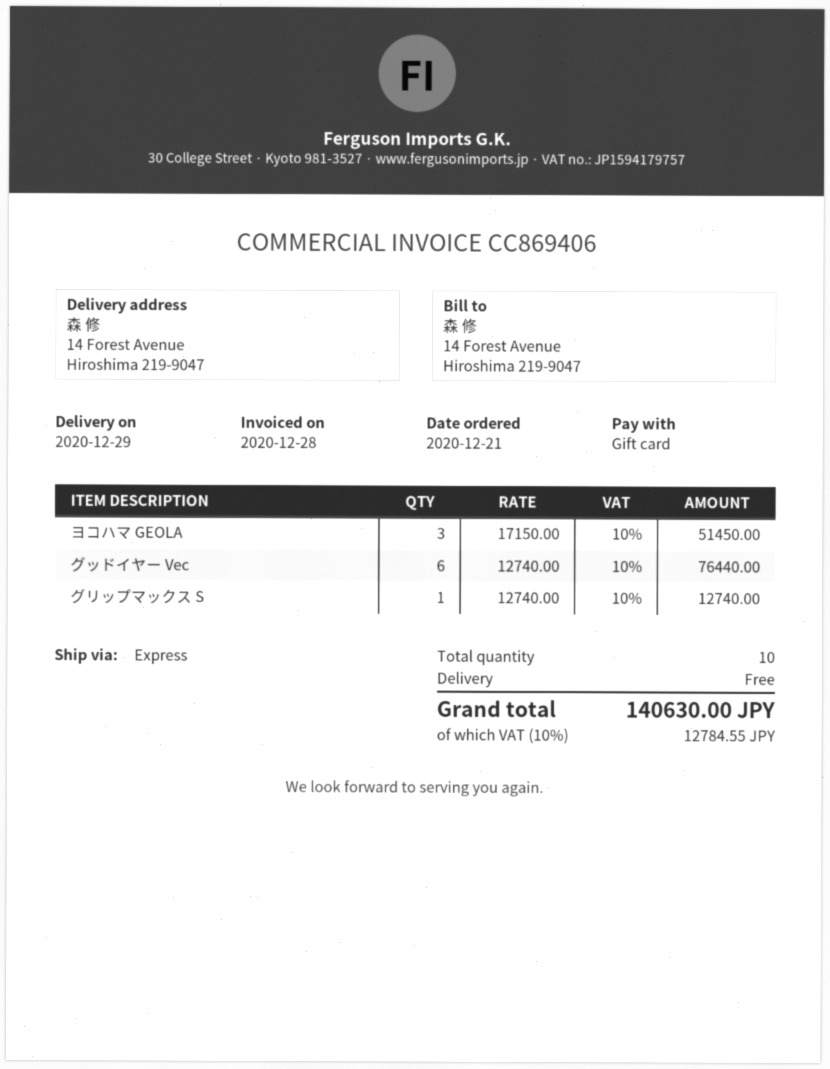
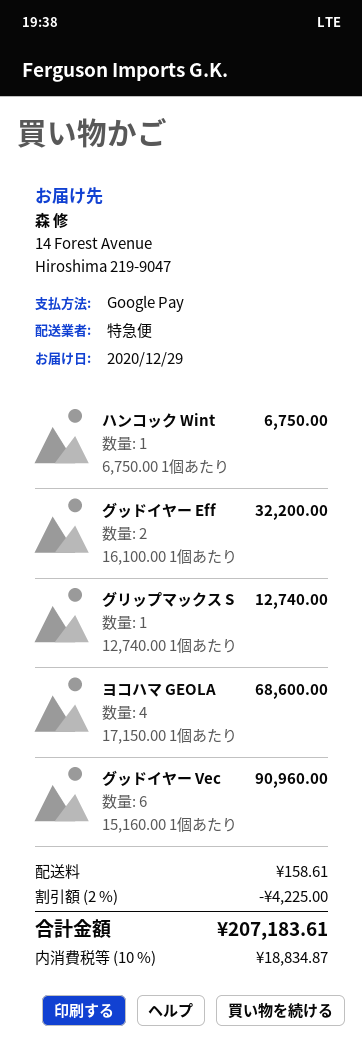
payment method: gift card -> Google Pay
ヨコハマ GEOLA: 3 x 17150.00 = 51450.00 -> 4 x 17150.00 = 68600.00
グッドイヤー Vec: 6 x 12740.00 = 76440.00 -> 6 x 15160.00 = 90960.00
ハンコック Wint: none -> 1 x 6750.00 = 6750.00
グッドイヤー Eff: none -> 2 x 16100.00 = 32200.00
discount: none -> 2% = 4225.00
shipping: 0.00 -> 158.61
tax: 10% = 12784.55 -> 10% = 18834.87
total: 140630.00 -> 207183.61

